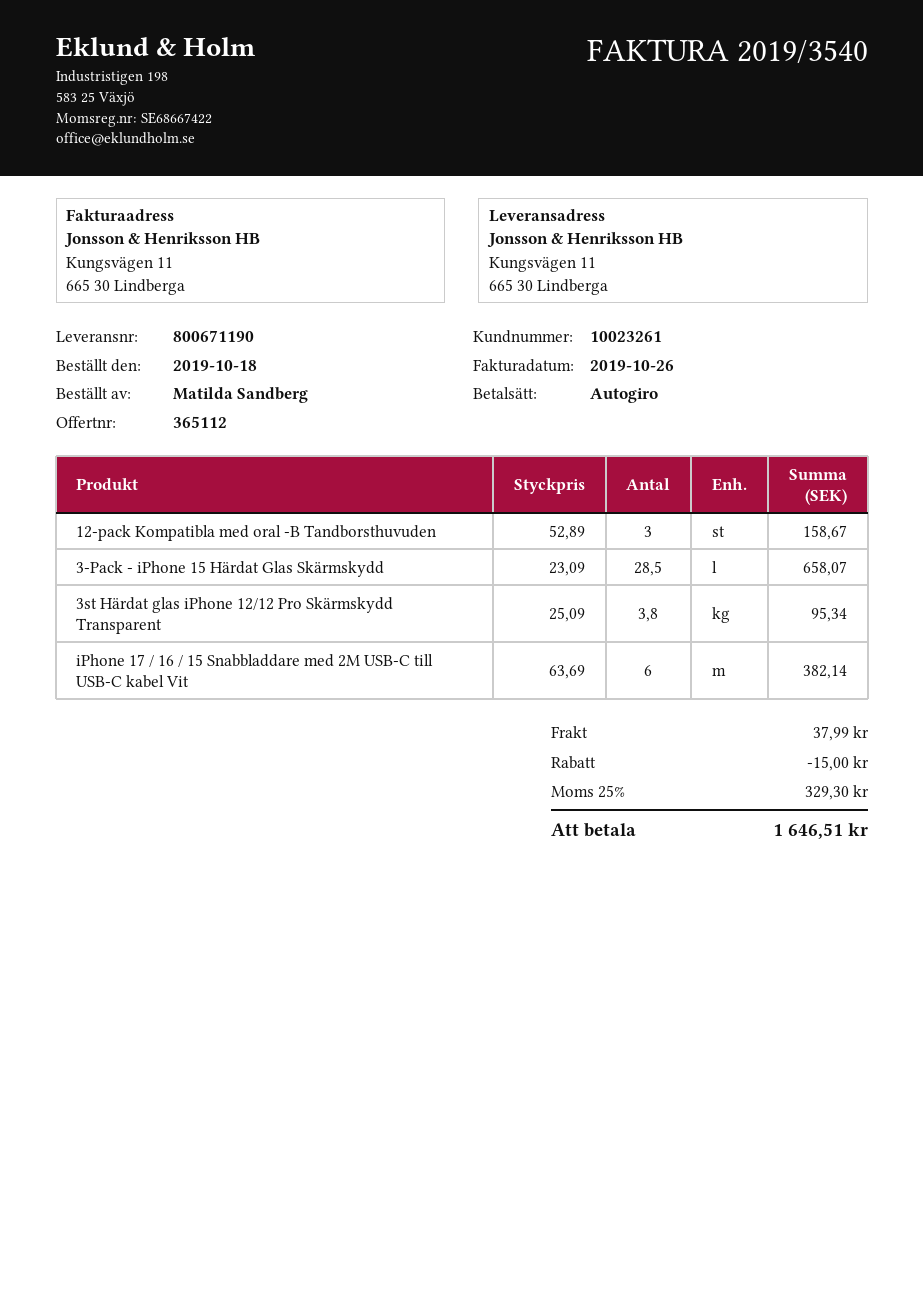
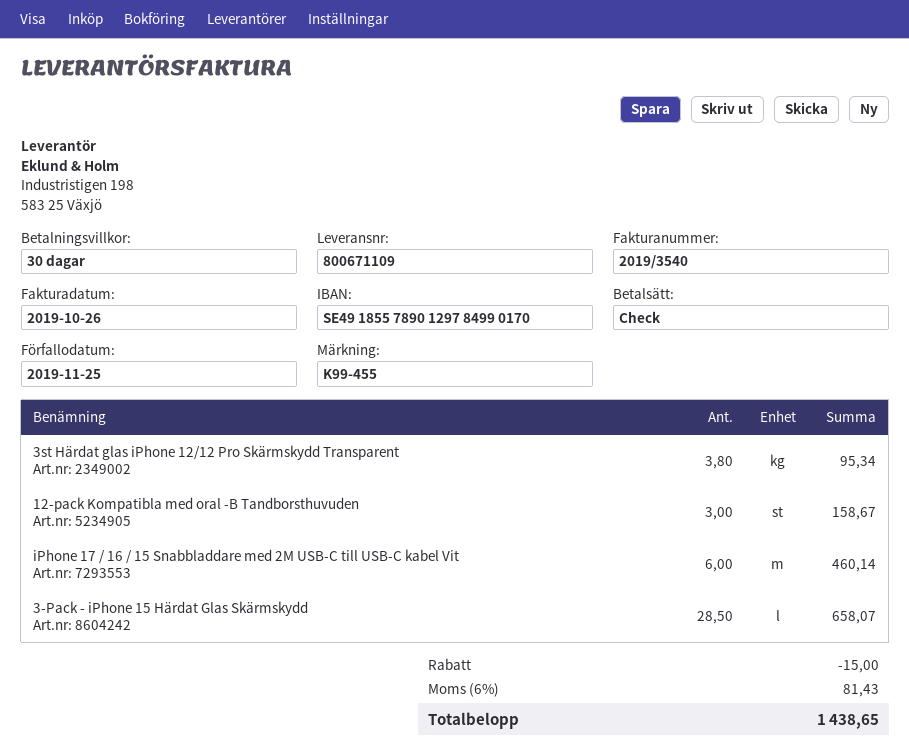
delivery note number: 800671190 -> 800671109
payment method: direct debit -> cheque
iPhone 17 / 16 / 15 Snabbladdare med 2M USB-C till USB-C kabel Vit: 6 for 382.14 -> 6 for 460.14
shipping: 37.99 -> none
tax: 25% = 329.30 -> 6% = 81.43
total: 1646.51 -> 1438.65

